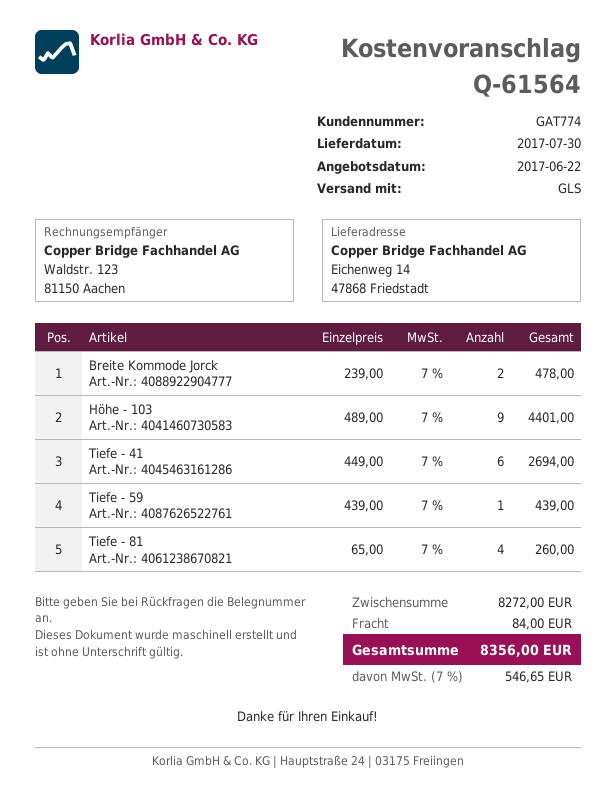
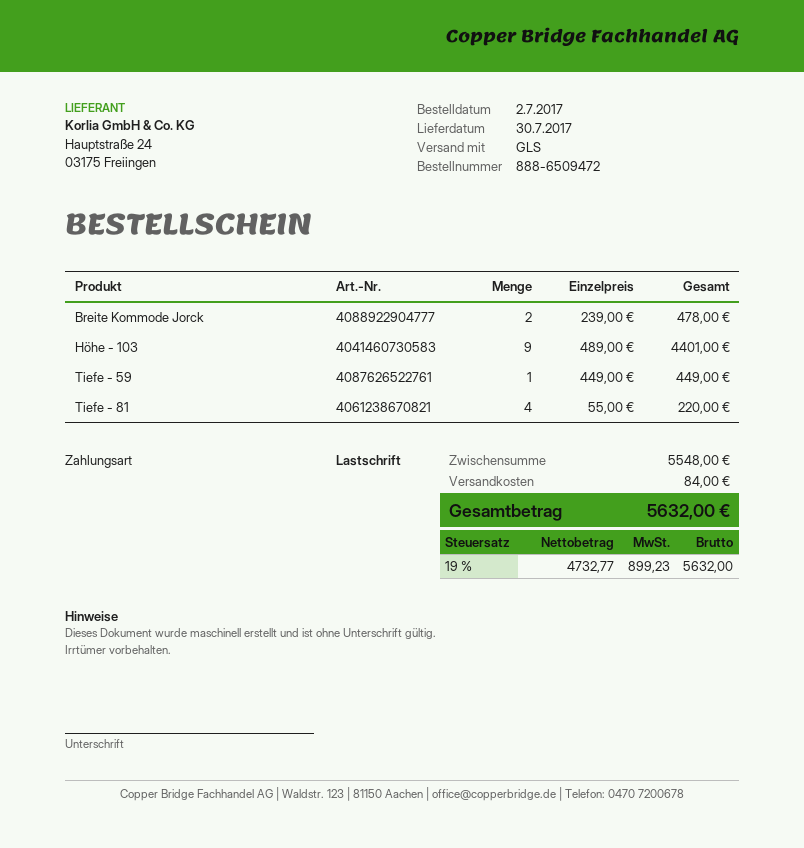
Tiefe - 41: 6 x 449.00 = 2694.00 -> none
Tiefe - 59: 1 x 439.00 = 439.00 -> 1 x 449.00 = 449.00
Tiefe - 81: 4 x 65.00 = 260.00 -> 4 x 55.00 = 220.00
subtotal: 8272.00 -> 5548.00
tax: 7% = 546.65 -> 19% = 899.23
total: 8356.00 -> 5632.00

